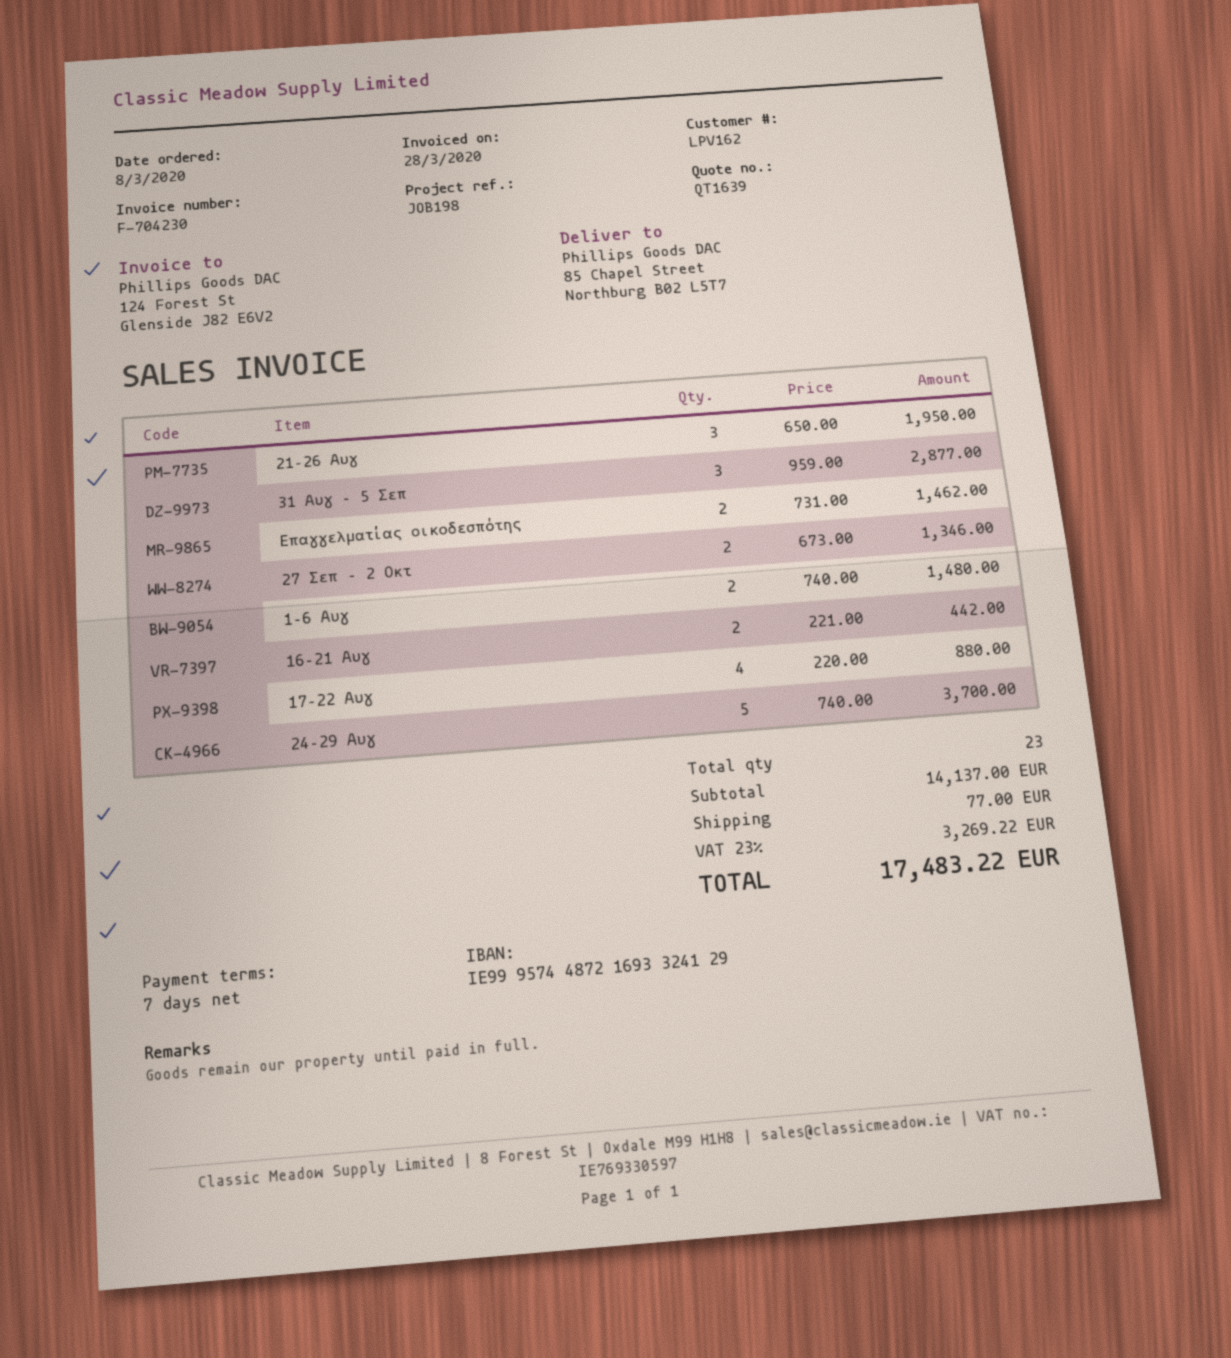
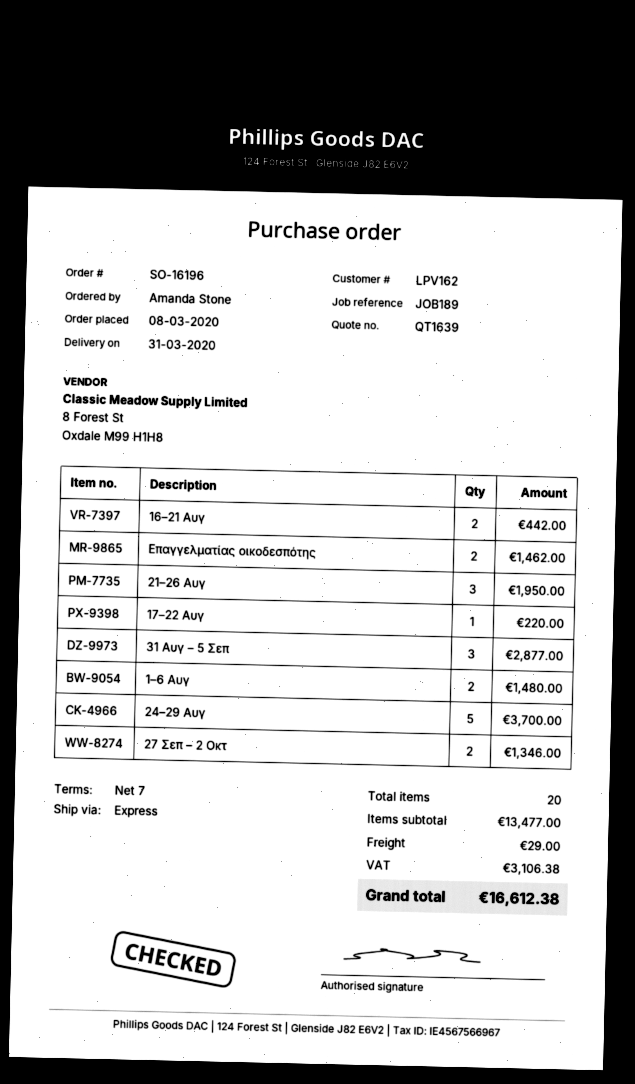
reference: JOB198 -> JOB189
17–22 Αυγ: 4 for 880.00 -> 1 for 220.00
total quantity: 23 -> 20
subtotal: 14137.00 -> 13477.00
shipping: 77.00 -> 29.00
tax: 3269.22 -> 3106.38
total: 17483.22 -> 16612.38

